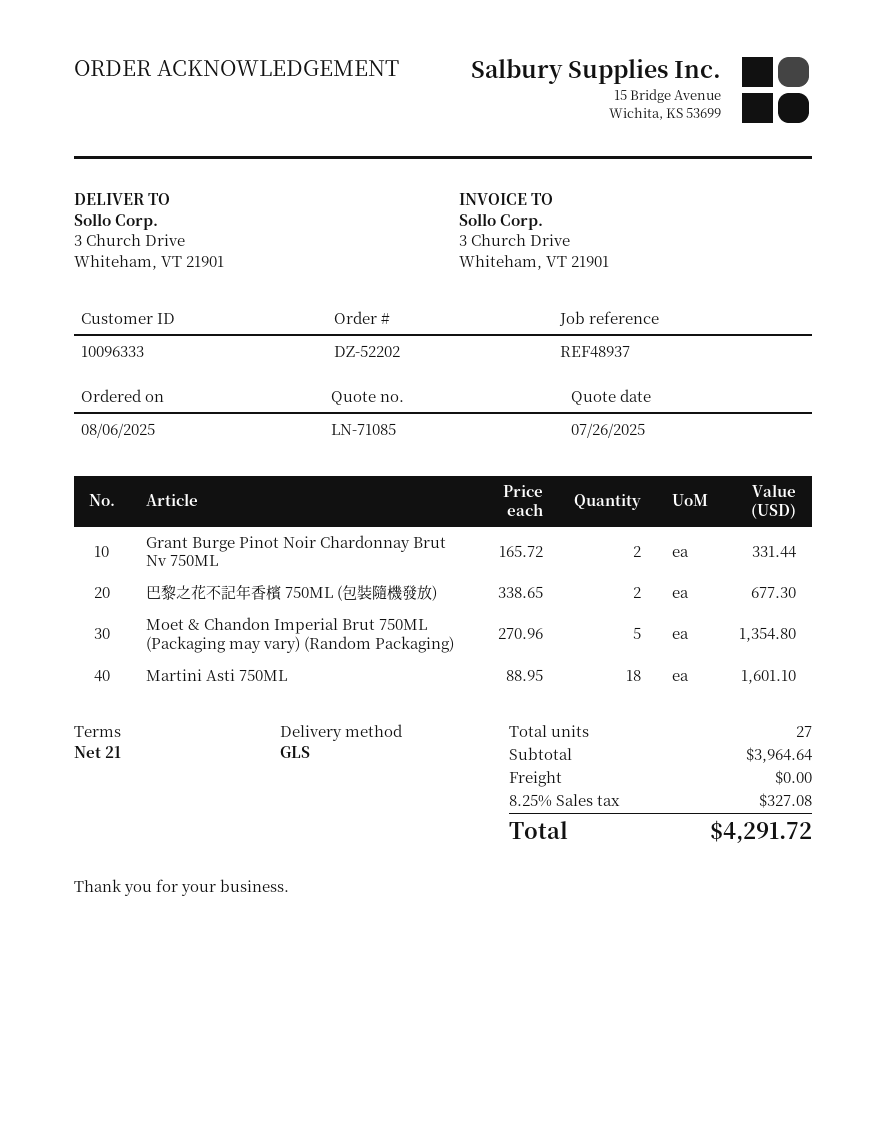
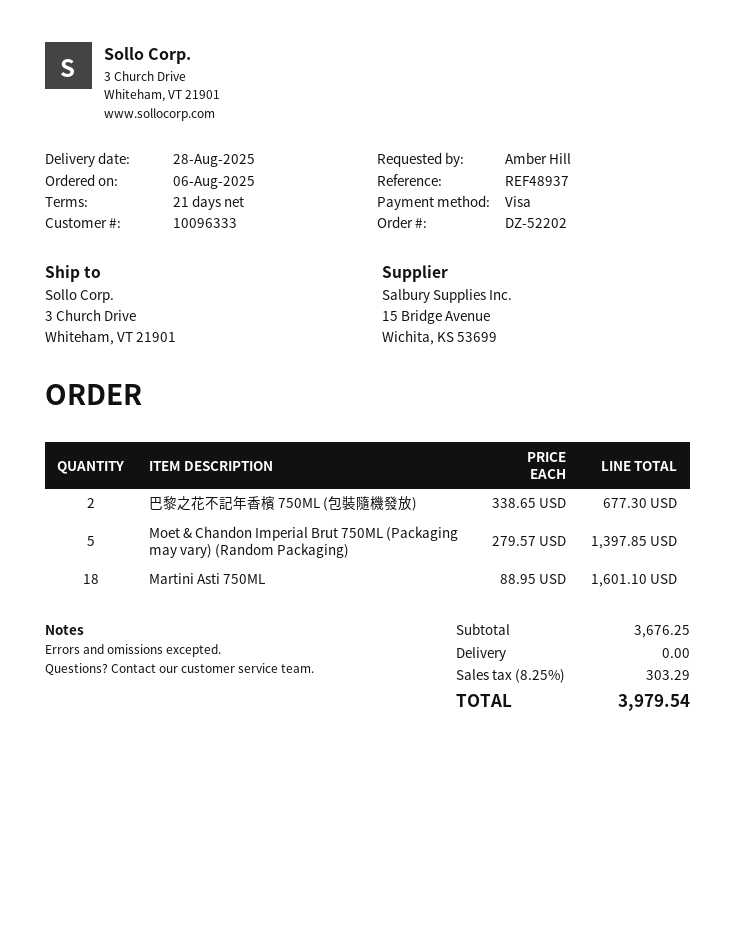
Grant Burge Pinot Noir Chardonnay Brut Nv 750ML: 2 x 165.72 = 331.44 -> none
Moet & Chandon Imperial Brut 750ML (Packaging may vary) (Random Packaging): 5 x 270.96 = 1354.80 -> 5 x 279.57 = 1397.85
subtotal: 3964.64 -> 3676.25
tax: 8.25% = 327.08 -> 8.25% = 303.29
total: 4291.72 -> 3979.54

